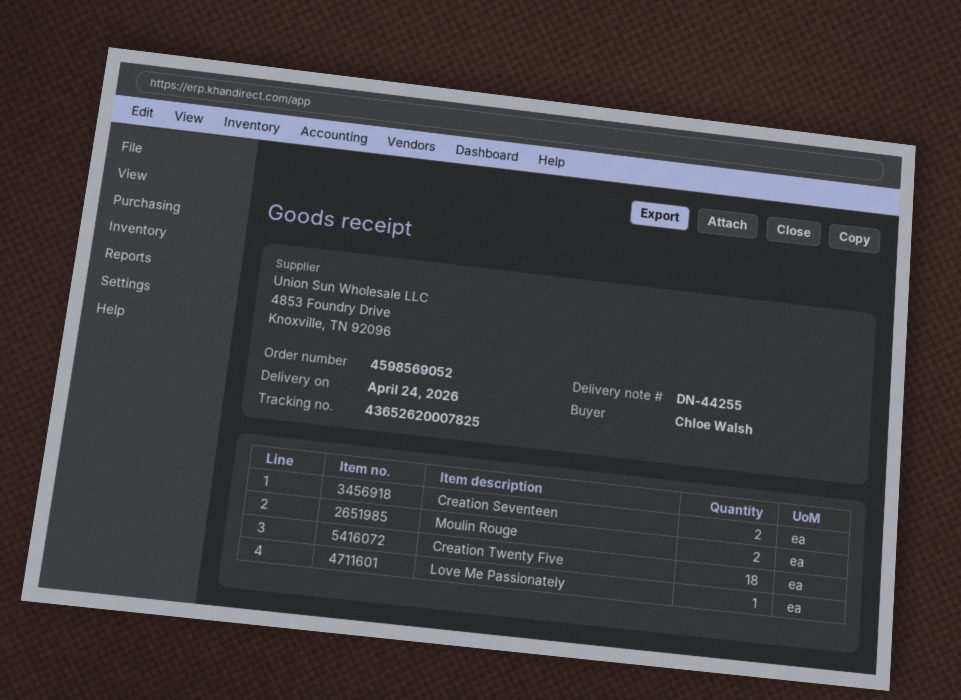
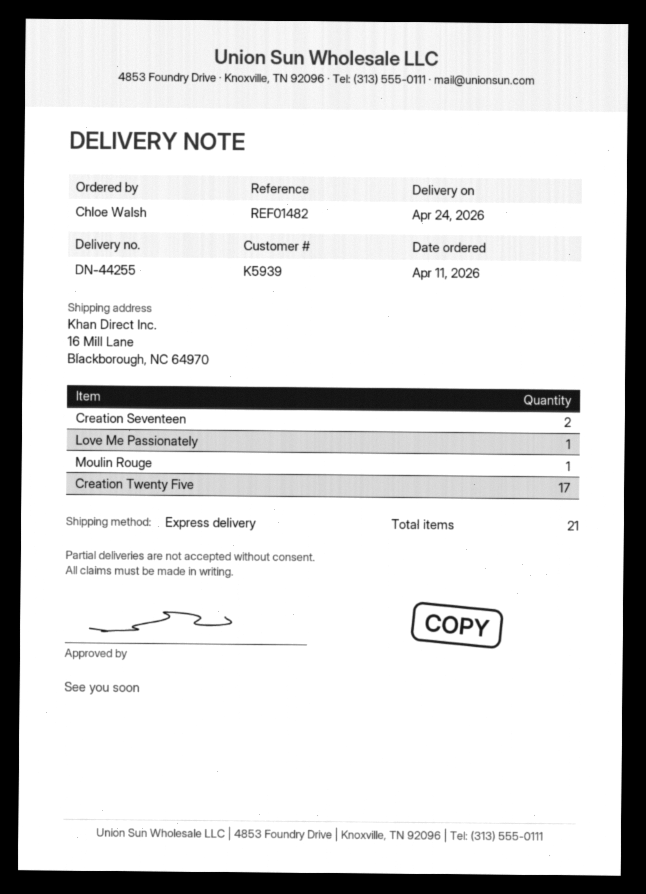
Moulin Rouge: 2 -> 1
Creation Twenty Five: 18 -> 17

